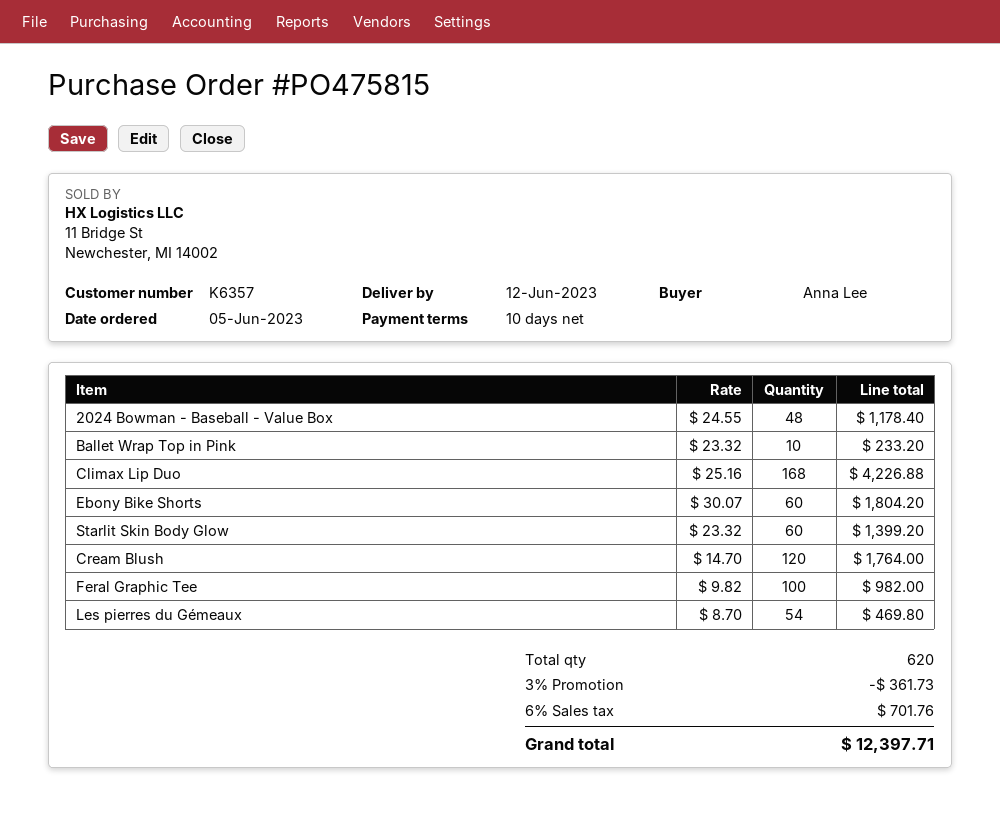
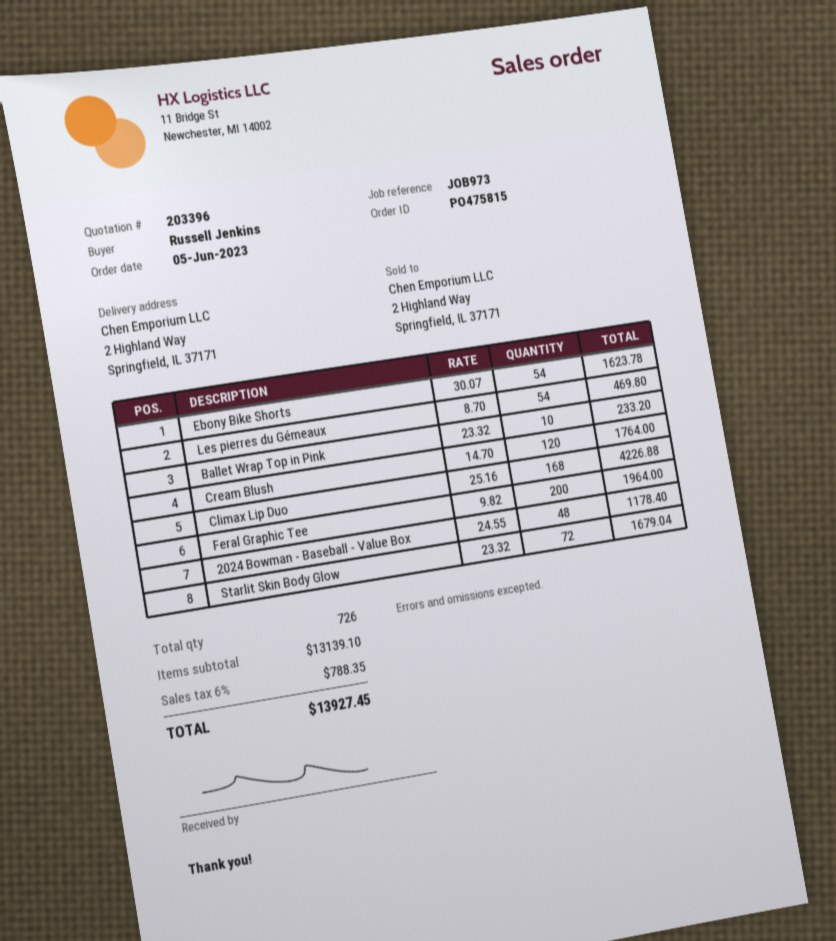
ordered by: Anna Lee -> Russell Jenkins
Ebony Bike Shorts: 60 x 30.07 = 1804.20 -> 54 x 30.07 = 1623.78
Starlit Skin Body Glow: 60 x 23.32 = 1399.20 -> 72 x 23.32 = 1679.04
Feral Graphic Tee: 100 x 9.82 = 982.00 -> 200 x 9.82 = 1964.00
total quantity: 620 -> 726
discount: 3% = 361.73 -> none
tax: 6% = 701.76 -> 6% = 788.35
total: 12397.71 -> 13927.45

